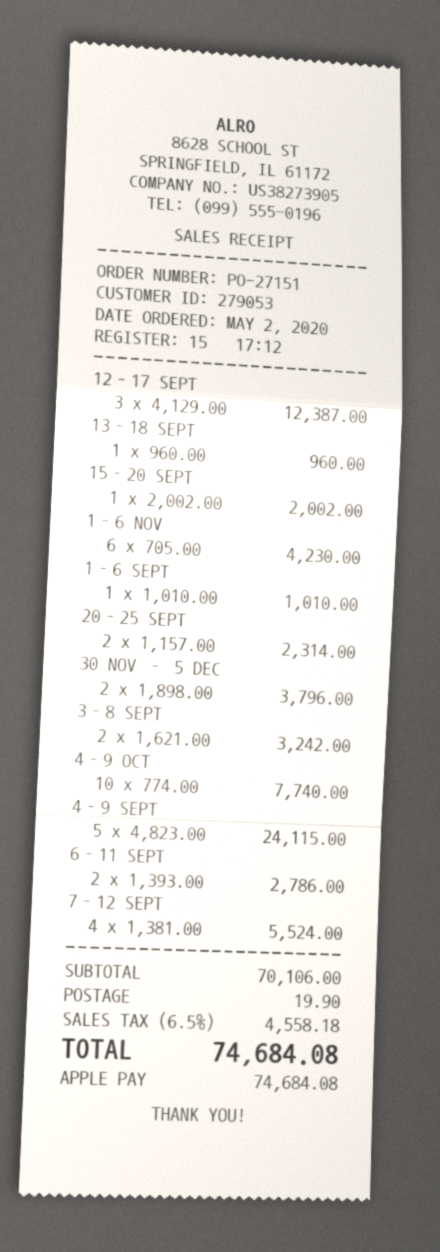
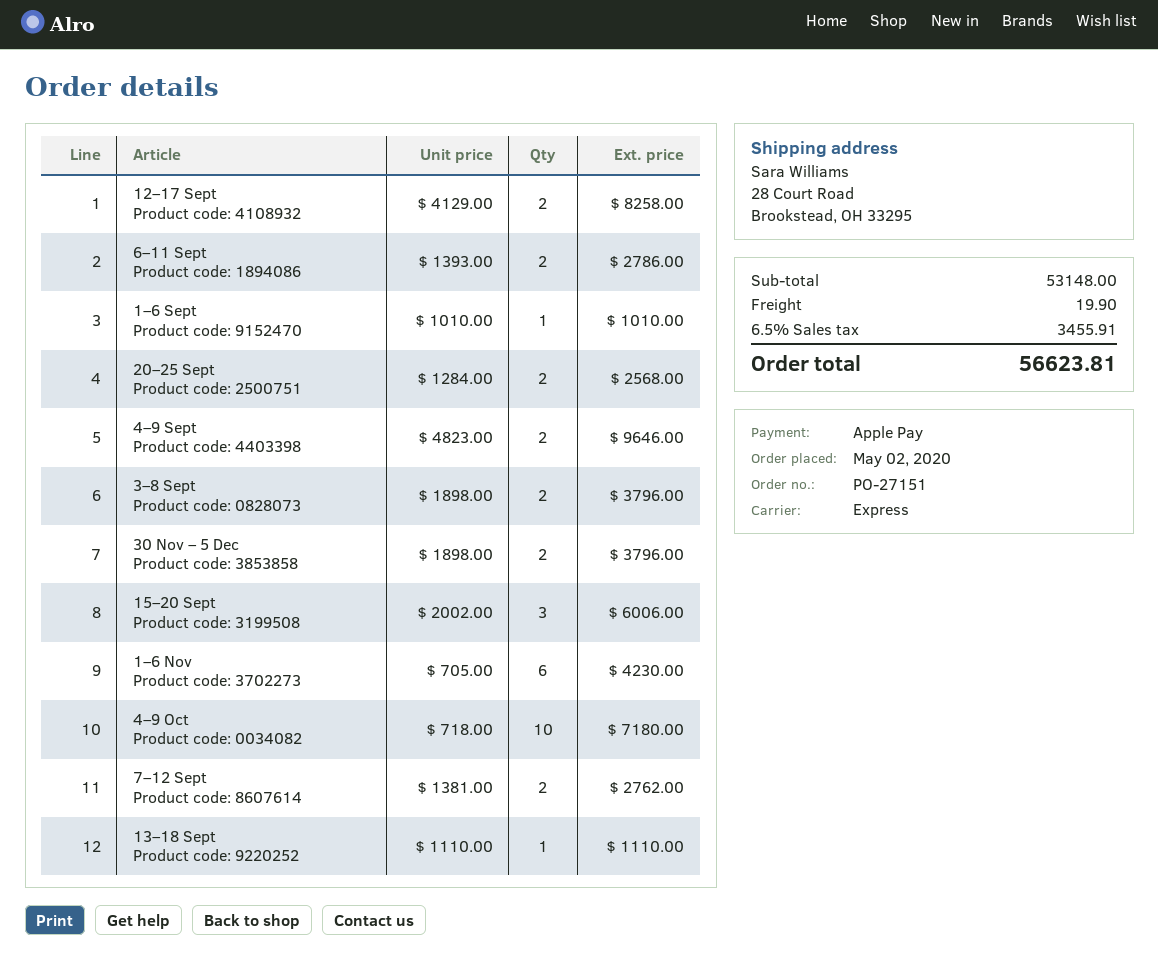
12–17 SEPT: 3 x 4129.00 = 12387.00 -> 2 x 4129.00 = 8258.00
13–18 SEPT: 1 x 960.00 = 960.00 -> 1 x 1110.00 = 1110.00
15–20 SEPT: 1 x 2002.00 = 2002.00 -> 3 x 2002.00 = 6006.00
20–25 SEPT: 2 x 1157.00 = 2314.00 -> 2 x 1284.00 = 2568.00
3–8 SEPT: 2 x 1621.00 = 3242.00 -> 2 x 1898.00 = 3796.00
4–9 OCT: 10 x 774.00 = 7740.00 -> 10 x 718.00 = 7180.00
4–9 SEPT: 5 x 4823.00 = 24115.00 -> 2 x 4823.00 = 9646.00
7–12 SEPT: 4 x 1381.00 = 5524.00 -> 2 x 1381.00 = 2762.00
subtotal: 70106.00 -> 53148.00
tax: 6.5% = 4558.18 -> 6.5% = 3455.91
total: 74684.08 -> 56623.81

